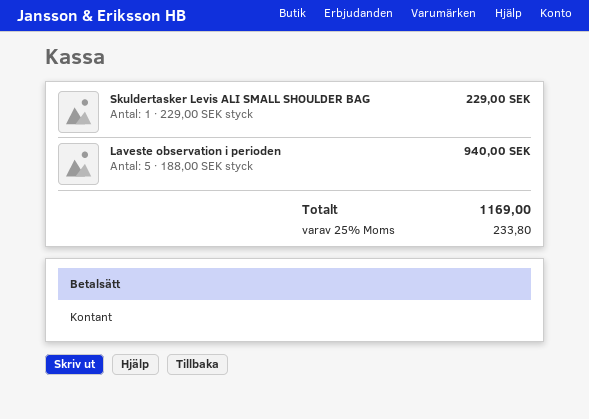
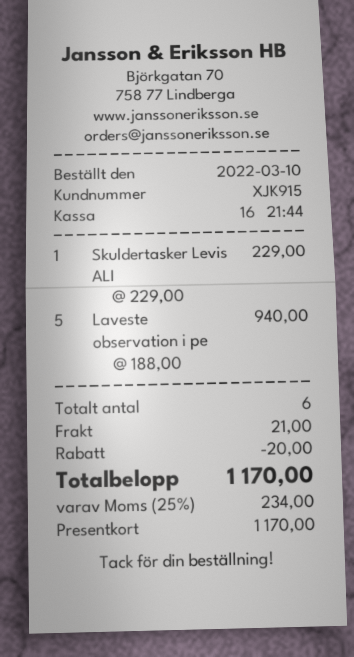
payment method: cash -> gift card
discount: none -> 20.00
shipping: none -> 21.00
tax: 25% = 233.80 -> 25% = 234.00
total: 1169.00 -> 1170.00

